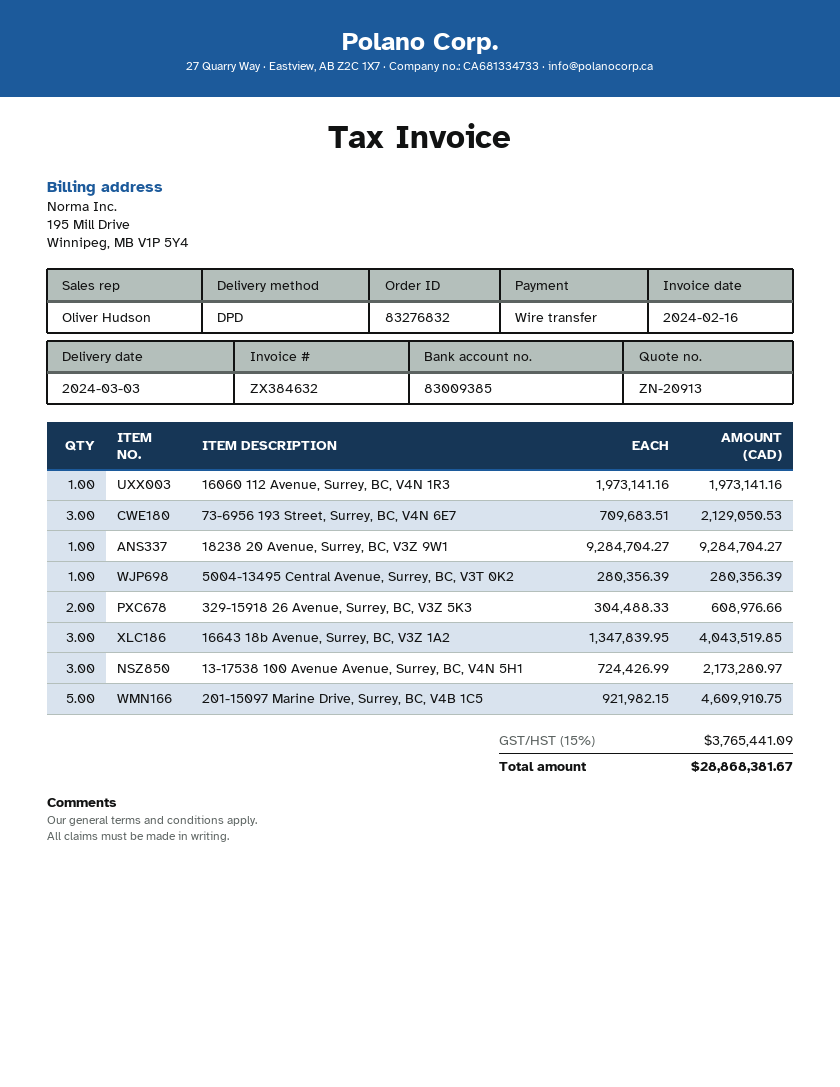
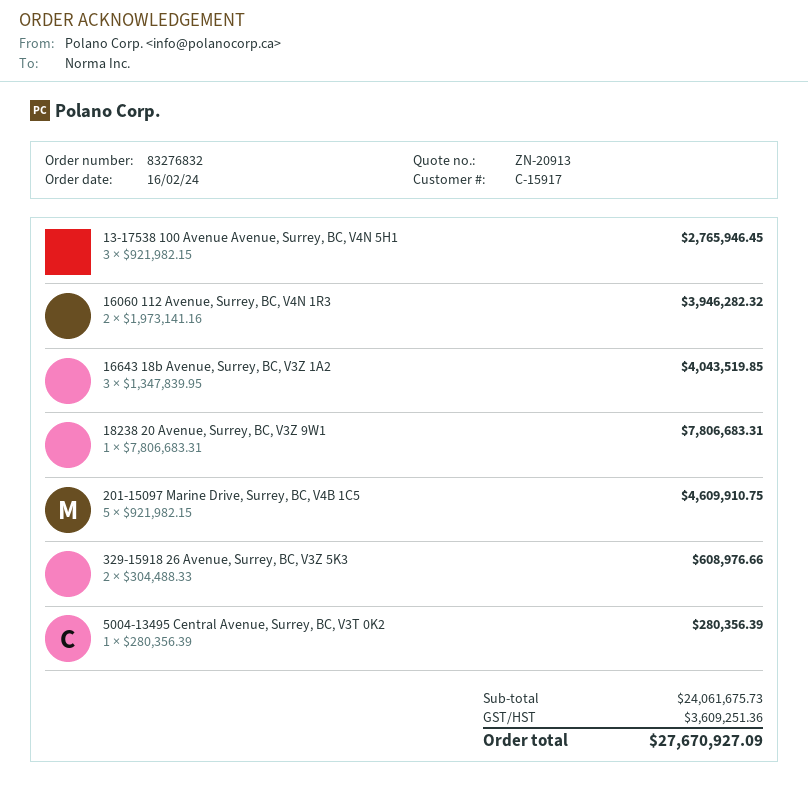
16060 112 Avenue, Surrey, BC, V4N 1R3: 1 x 1973141.16 = 1973141.16 -> 2 x 1973141.16 = 3946282.32
73-6956 193 Street, Surrey, BC, V4N 6E7: 3 x 709683.51 = 2129050.53 -> none
18238 20 Avenue, Surrey, BC, V3Z 9W1: 1 x 9284704.27 = 9284704.27 -> 1 x 7806683.31 = 7806683.31
13-17538 100 Avenue Avenue, Surrey, BC, V4N 5H1: 3 x 724426.99 = 2173280.97 -> 3 x 921982.15 = 2765946.45
tax: 3765441.09 -> 3609251.36
total: 28868381.67 -> 27670927.09

